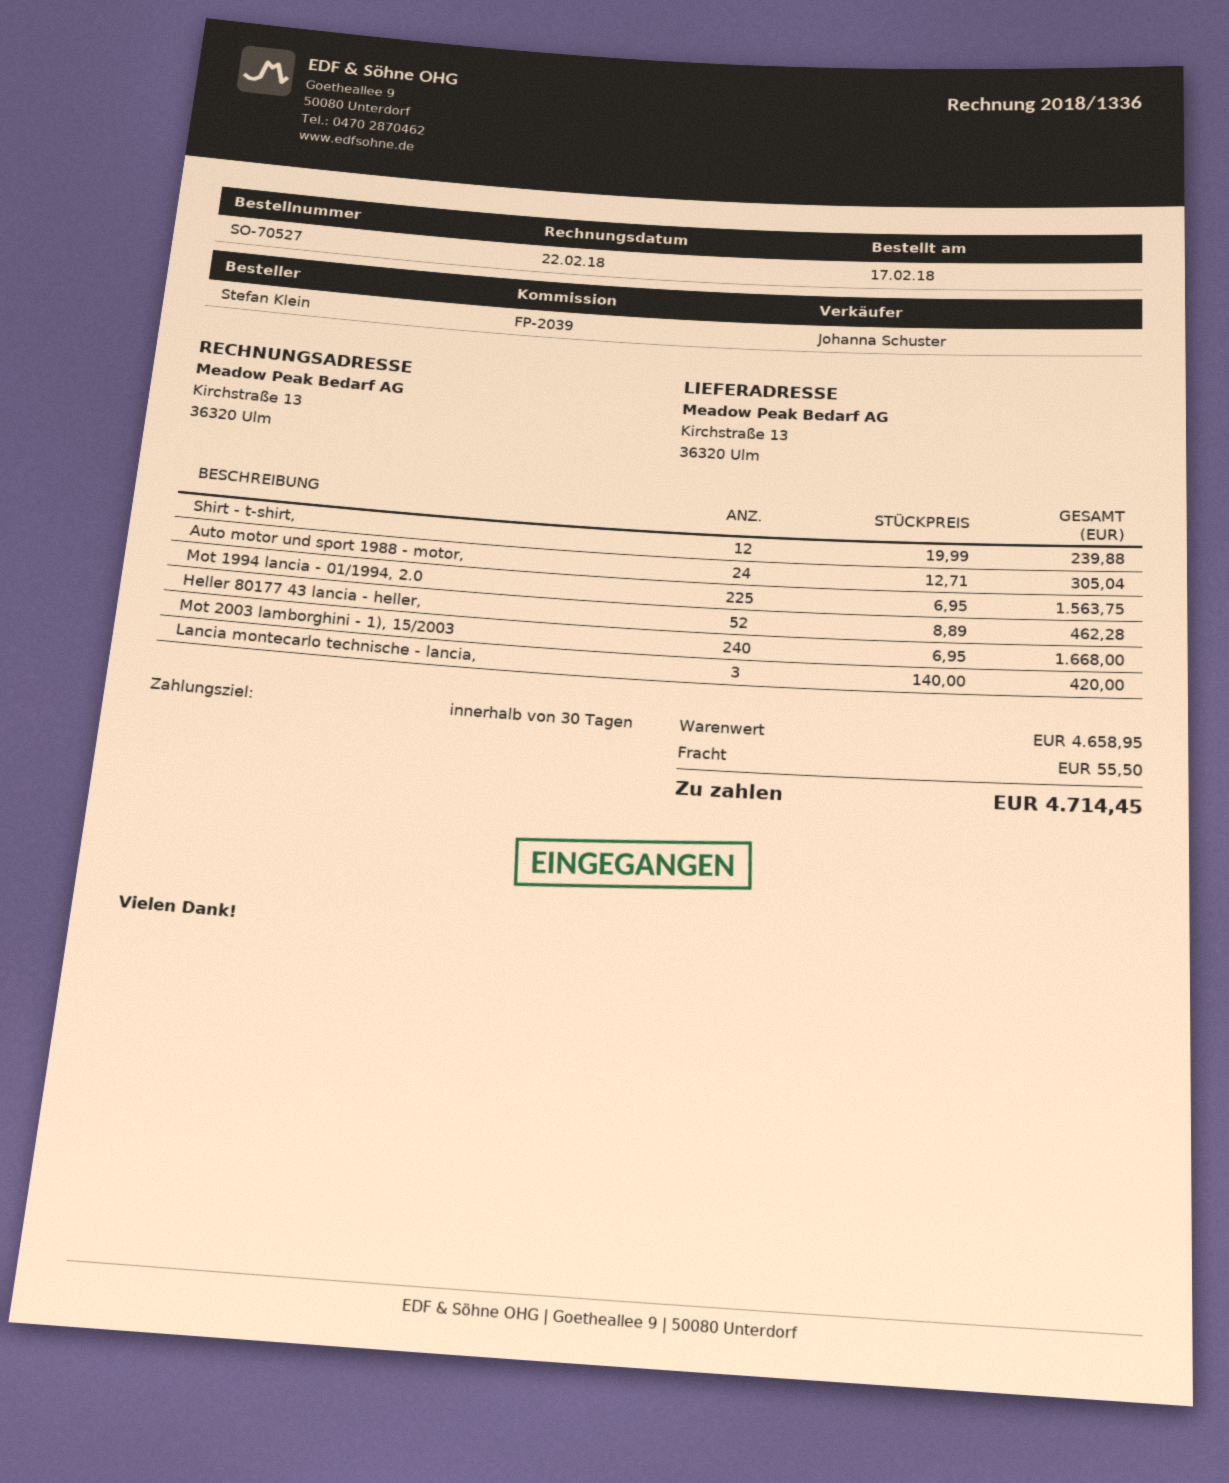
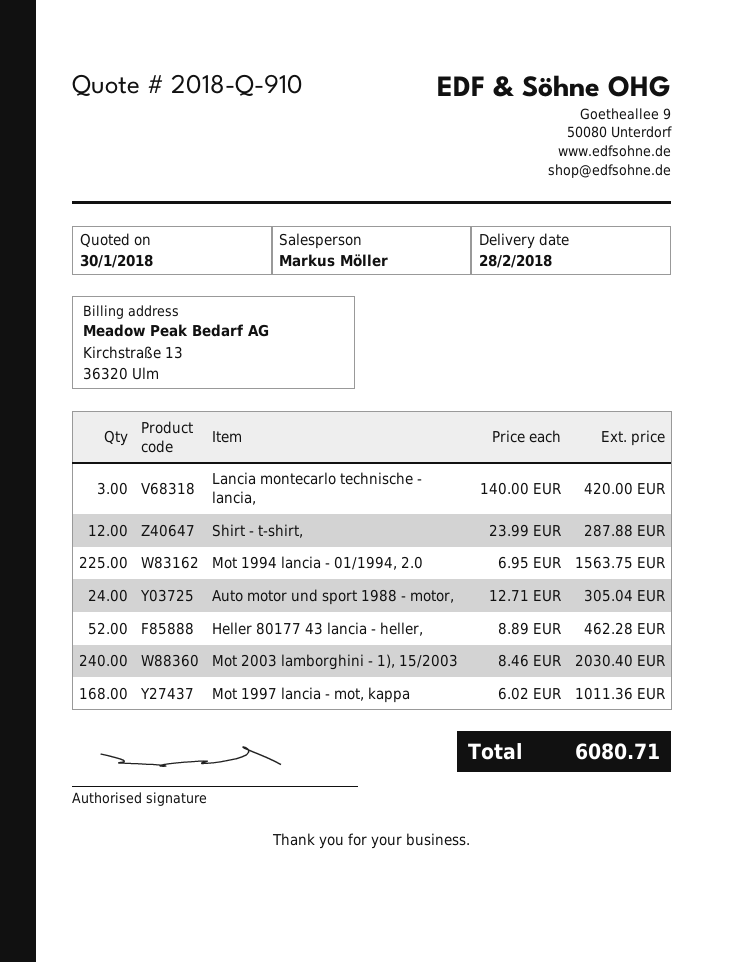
sales rep: Johanna Schuster -> Markus Möller
Shirt - t-shirt,: 12 x 19.99 = 239.88 -> 12 x 23.99 = 287.88
Mot 2003 lamborghini - 1), 15/2003: 240 x 6.95 = 1668.00 -> 240 x 8.46 = 2030.40
Mot 1997 lancia - mot, kappa: none -> 168 x 6.02 = 1011.36
shipping: 55.50 -> none
total: 4714.45 -> 6080.71

